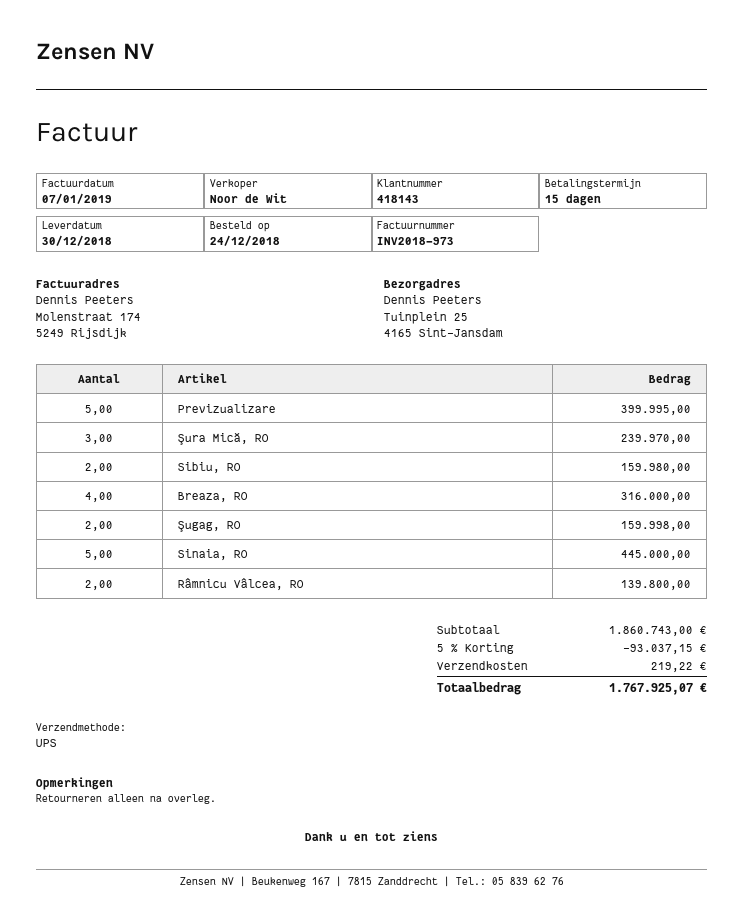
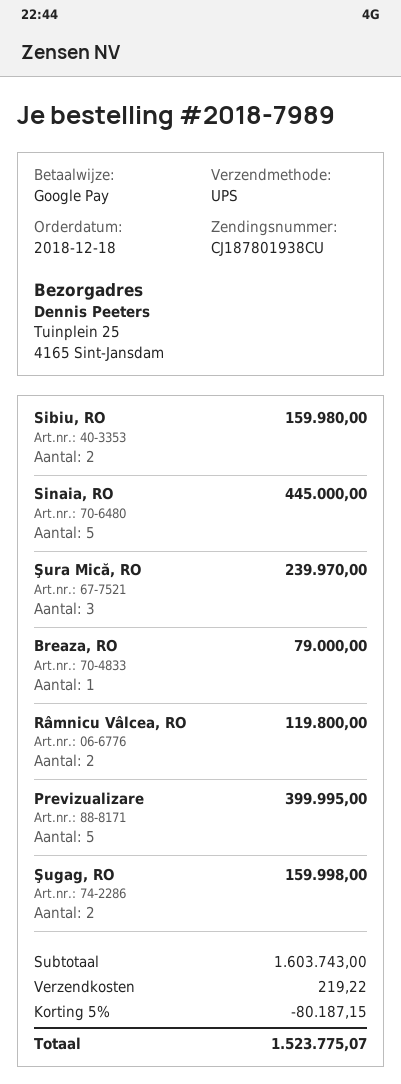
order date: 2018-12-24 -> 2018-12-18
Breaza, RO: 4 for 316000.00 -> 1 for 79000.00
Râmnicu Vâlcea, RO: 2 for 139800.00 -> 2 for 119800.00
subtotal: 1860743.00 -> 1603743.00
discount: 5% = 93037.15 -> 5% = 80187.15
total: 1767925.07 -> 1523775.07

